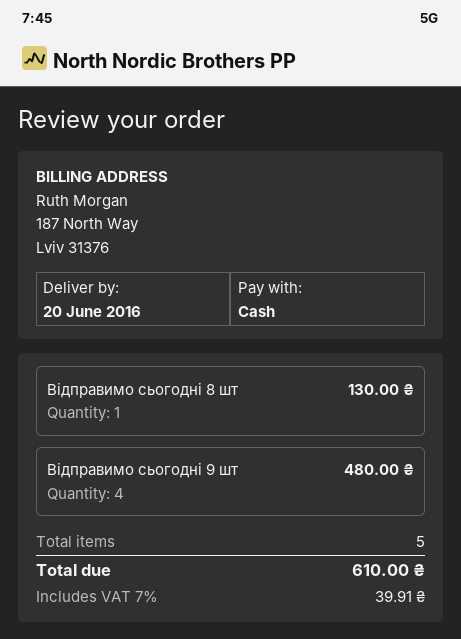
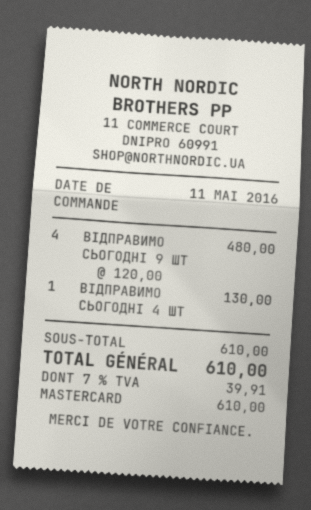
payment method: cash -> Mastercard
Відправимо сьогодні 8 шт: 1 for 130.00 -> none
ВІДПРАВИМО СЬОГОДНІ 4 ШТ: none -> 1 for 130.00

